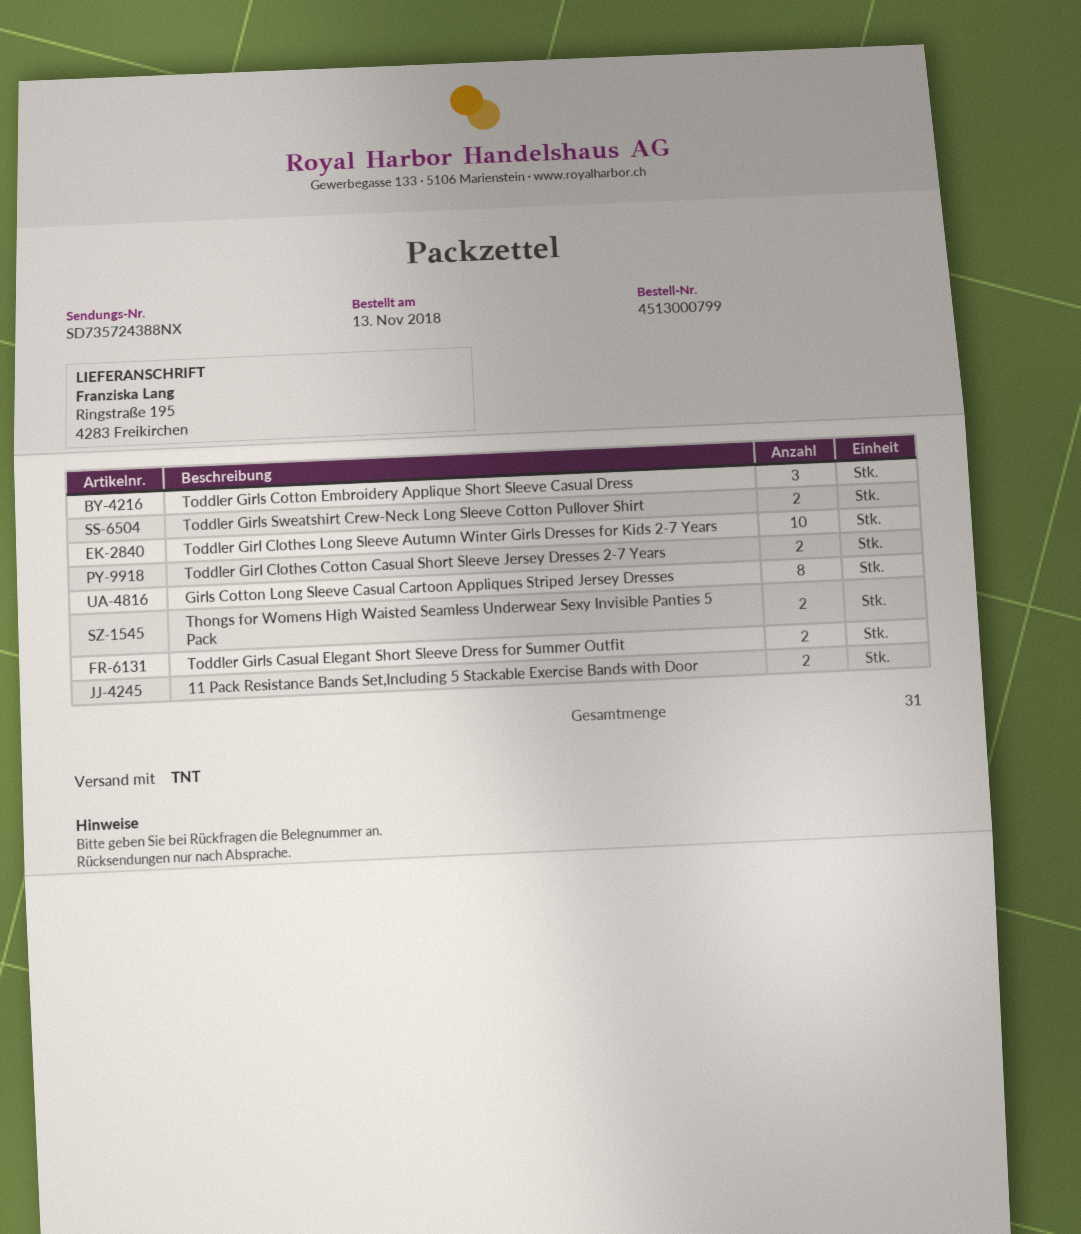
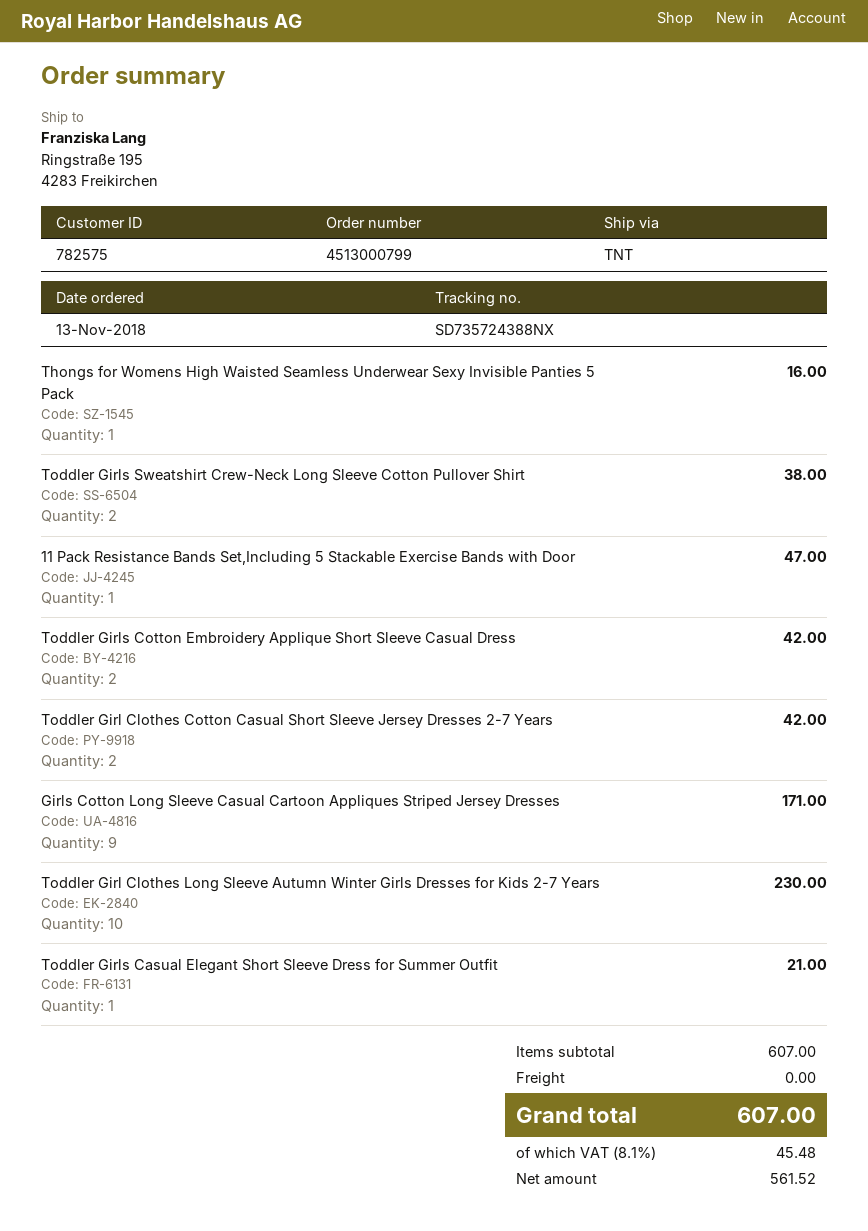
Toddler Girls Cotton Embroidery Applique Short Sleeve Casual Dress: 3 -> 2
Girls Cotton Long Sleeve Casual Cartoon Appliques Striped Jersey Dresses: 8 -> 9
Thongs for Womens High Waisted Seamless Underwear Sexy Invisible Panties 5 Pack: 2 -> 1
Toddler Girls Casual Elegant Short Sleeve Dress for Summer Outfit: 2 -> 1
11 Pack Resistance Bands Set,Including 5 Stackable Exercise Bands with Door: 2 -> 1

